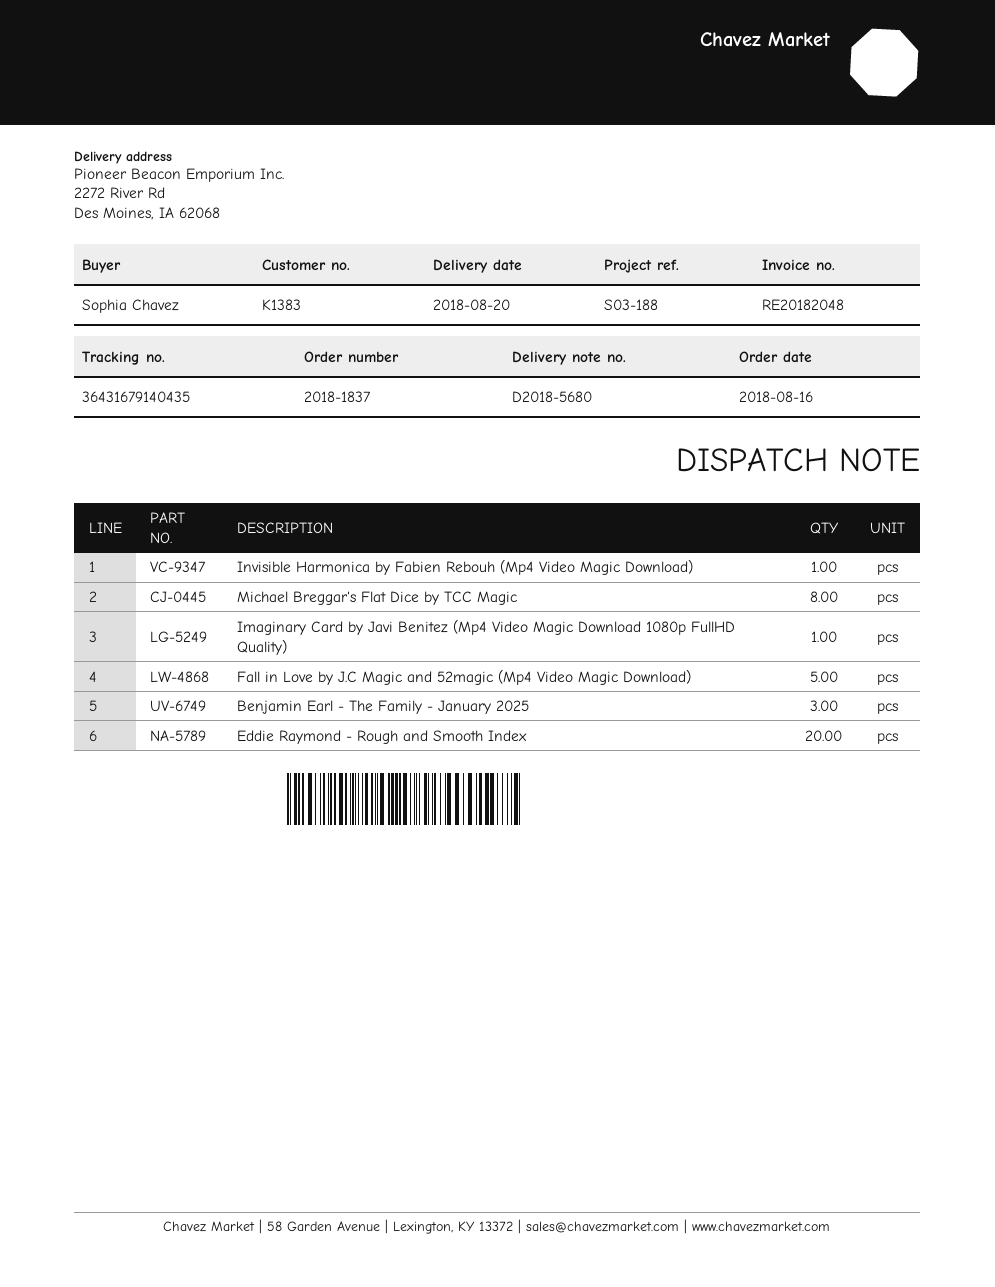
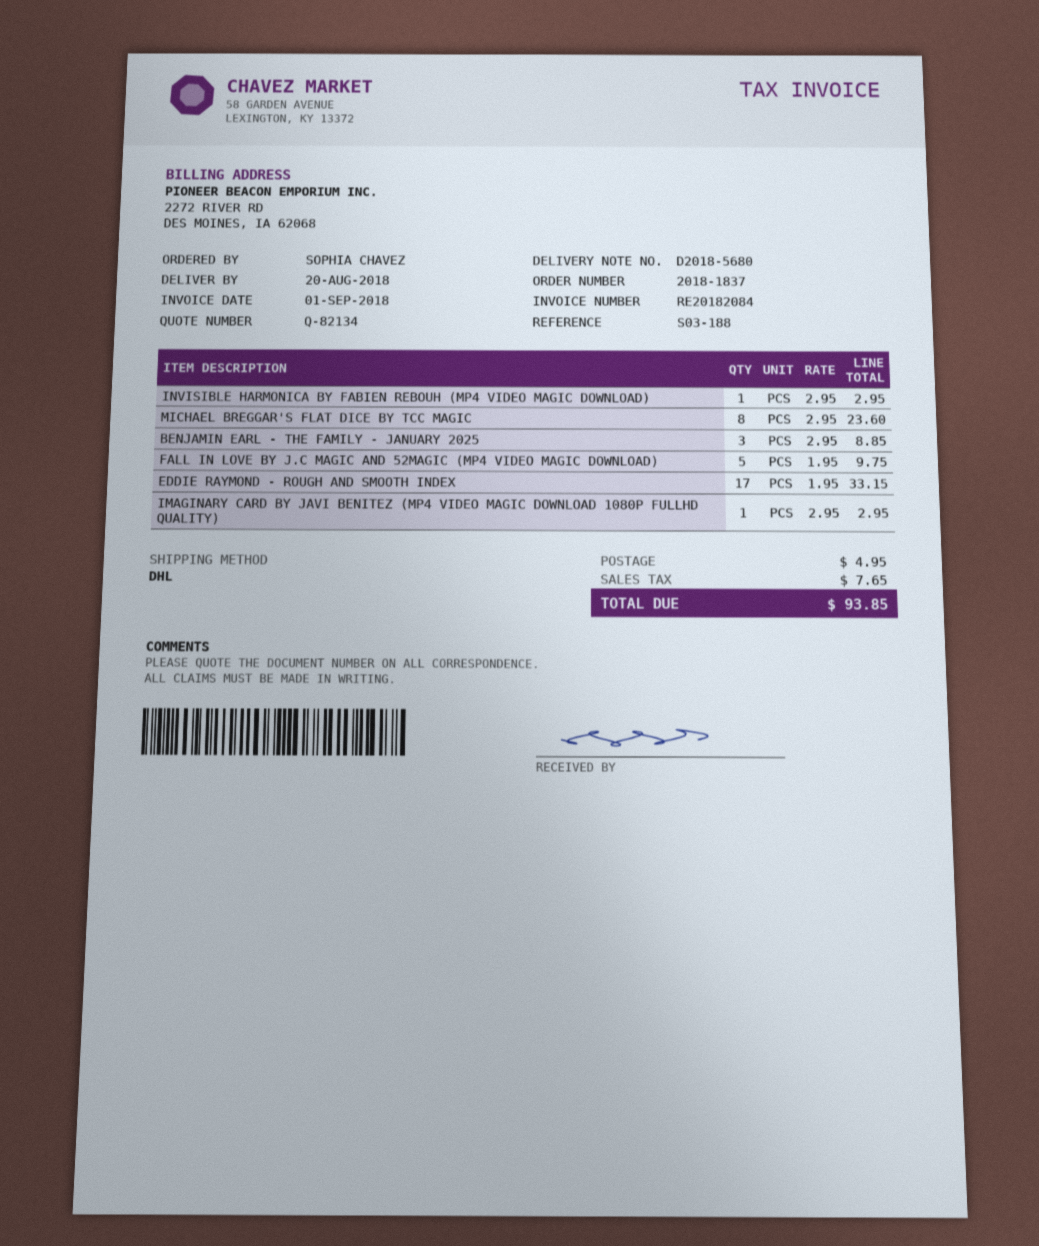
invoice number: RE20182048 -> RE20182084
Eddie Raymond - Rough and Smooth Index: 20 -> 17

